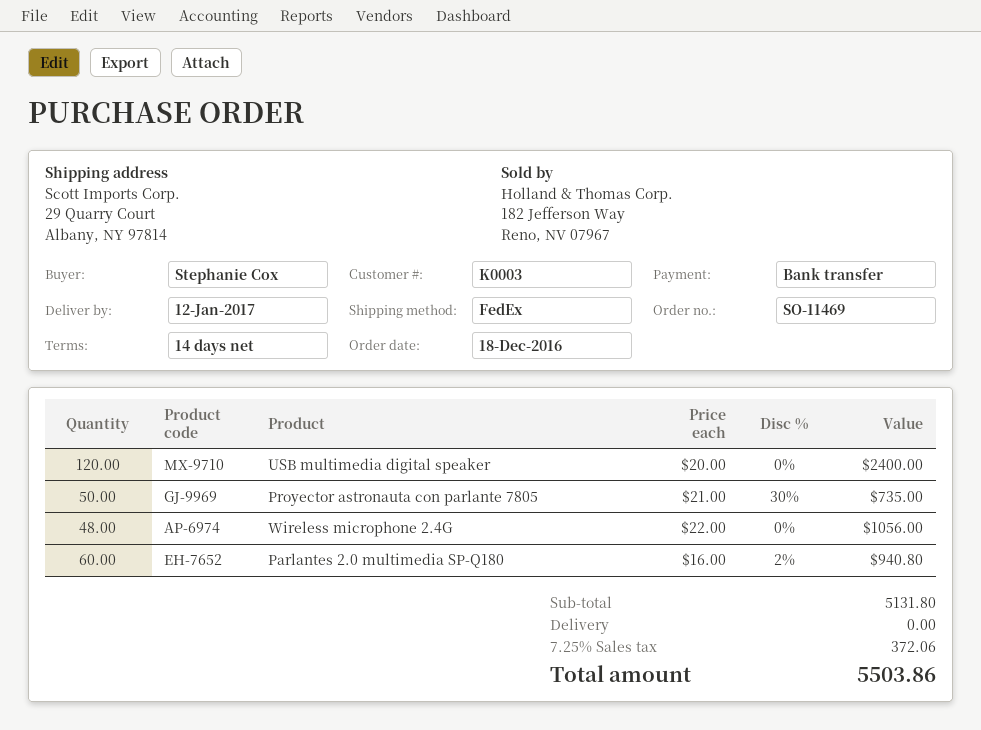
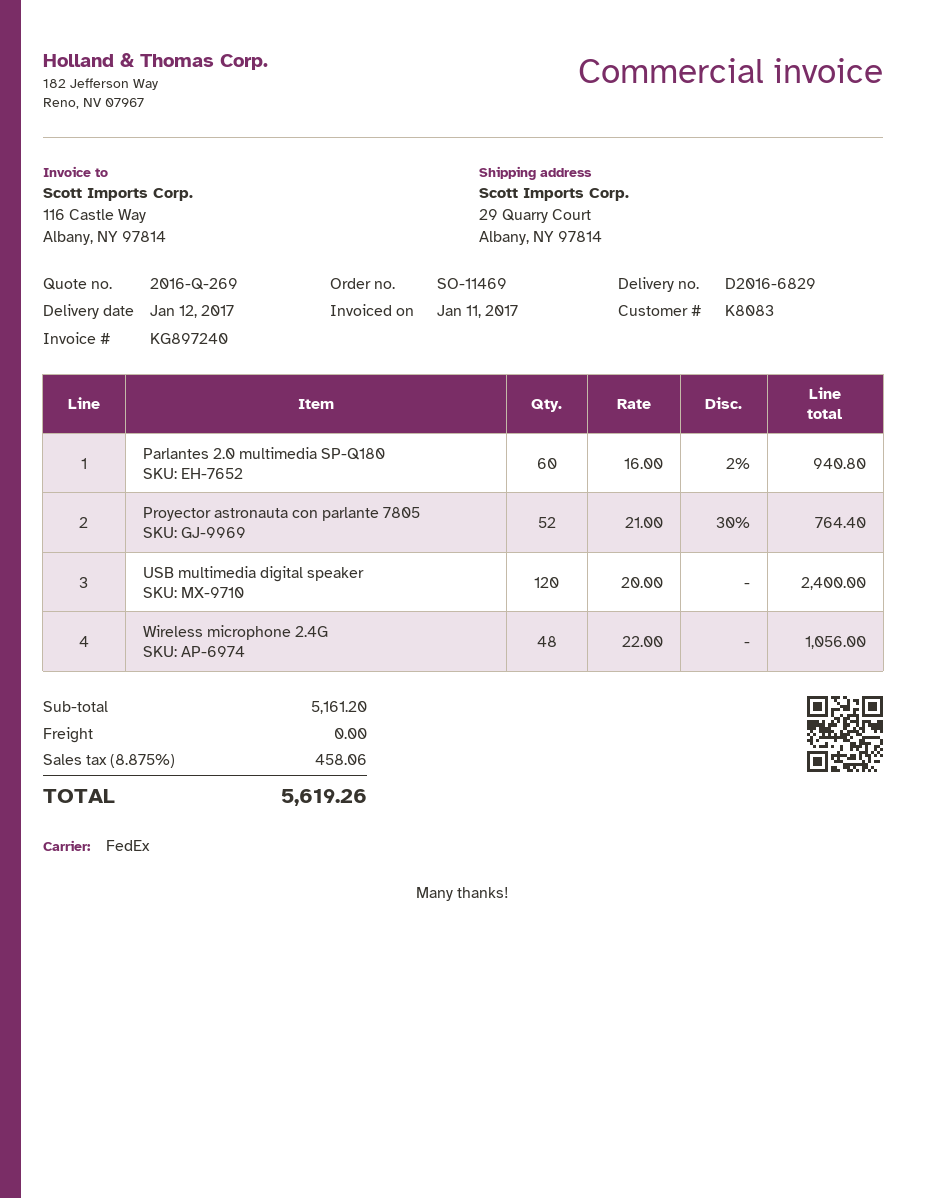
customer number: K0003 -> K8083
Proyector astronauta con parlante 7805: 50 x 21.00 - 30% = 735.00 -> 52 x 21.00 - 30% = 764.40
subtotal: 5131.80 -> 5161.20
tax: 7.25% = 372.06 -> 8.875% = 458.06
total: 5503.86 -> 5619.26

